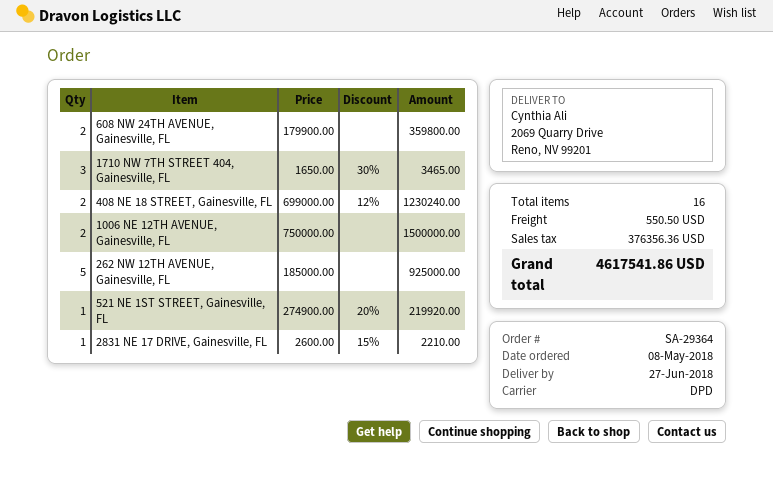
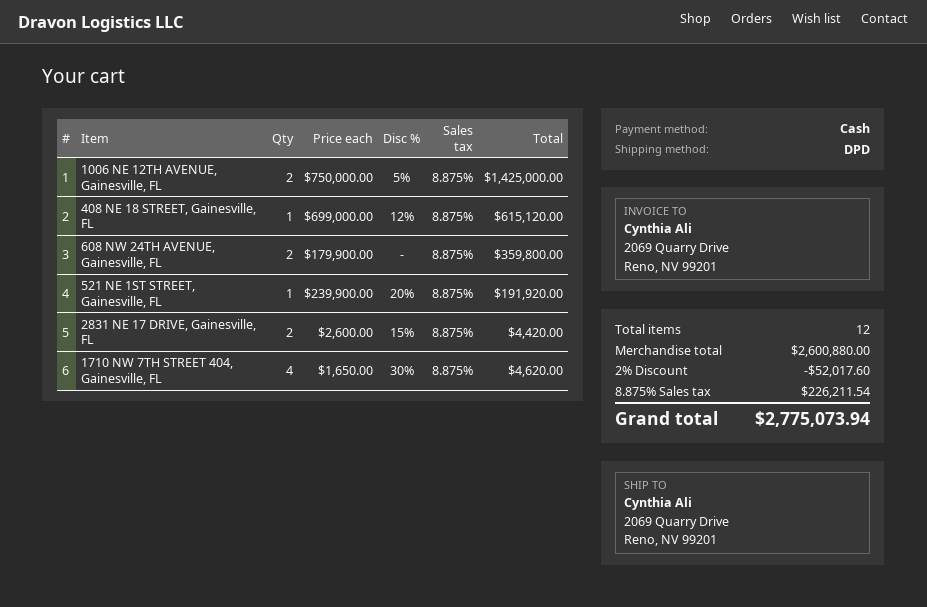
1710 NW 7TH STREET 404, Gainesville, FL: 3 x 1650.00 - 30% = 3465.00 -> 4 x 1650.00 - 30% = 4620.00
408 NE 18 STREET, Gainesville, FL: 2 x 699000.00 - 12% = 1230240.00 -> 1 x 699000.00 - 12% = 615120.00
1006 NE 12TH AVENUE, Gainesville, FL: 2 x 750000.00 = 1500000.00 -> 2 x 750000.00 - 5% = 1425000.00
262 NW 12TH AVENUE, Gainesville, FL: 5 x 185000.00 = 925000.00 -> none
521 NE 1ST STREET, Gainesville, FL: 1 x 274900.00 - 20% = 219920.00 -> 1 x 239900.00 - 20% = 191920.00
2831 NE 17 DRIVE, Gainesville, FL: 1 x 2600.00 - 15% = 2210.00 -> 2 x 2600.00 - 15% = 4420.00
total quantity: 16 -> 12
discount: none -> 2% = 52017.60
shipping: 550.50 -> none
tax: 376356.36 -> 226211.54
total: 4617541.86 -> 2775073.94

